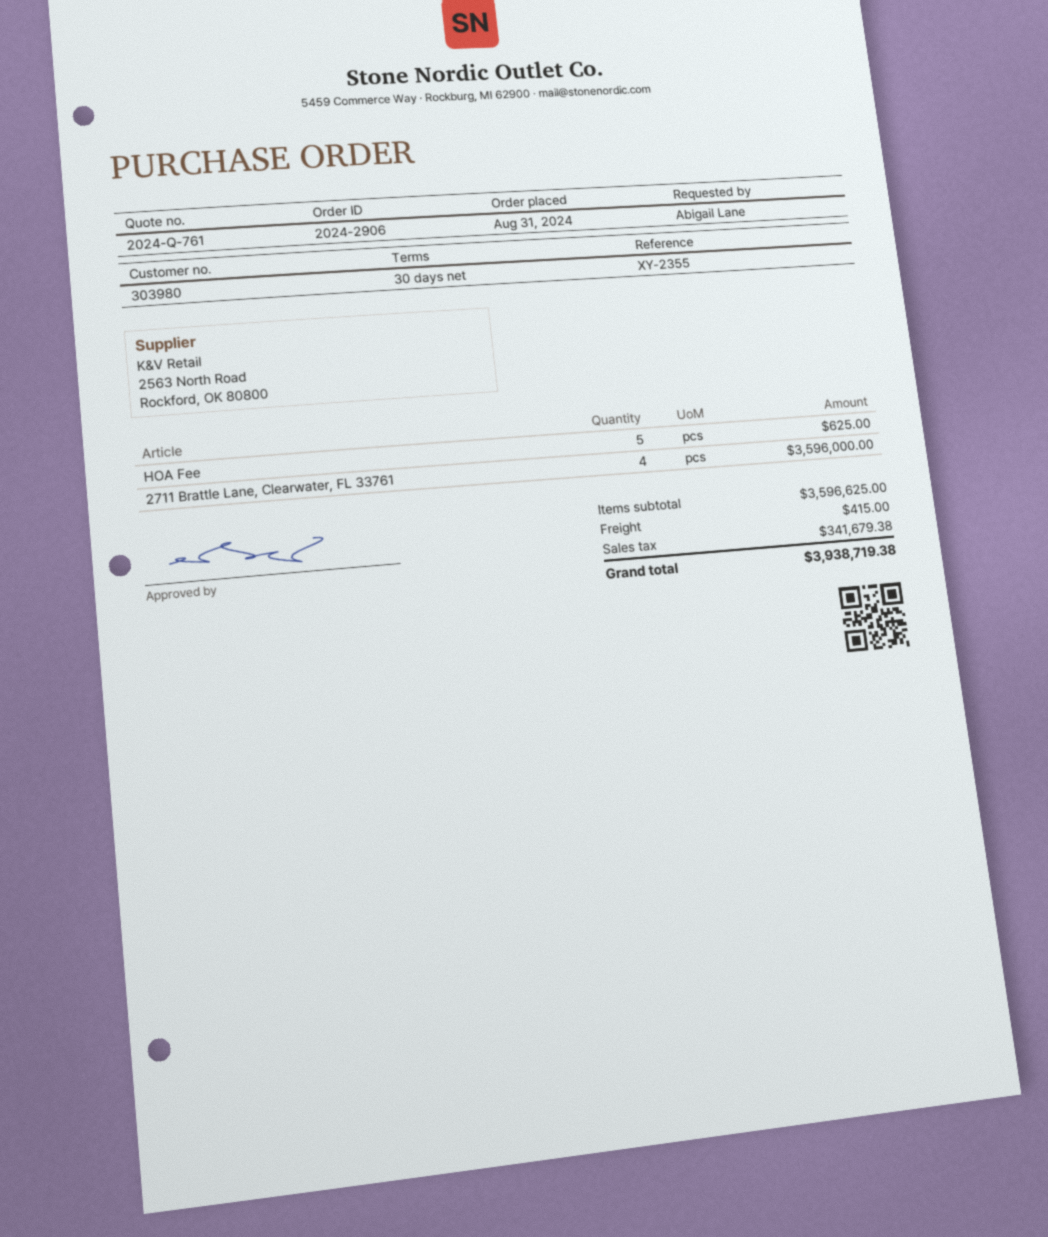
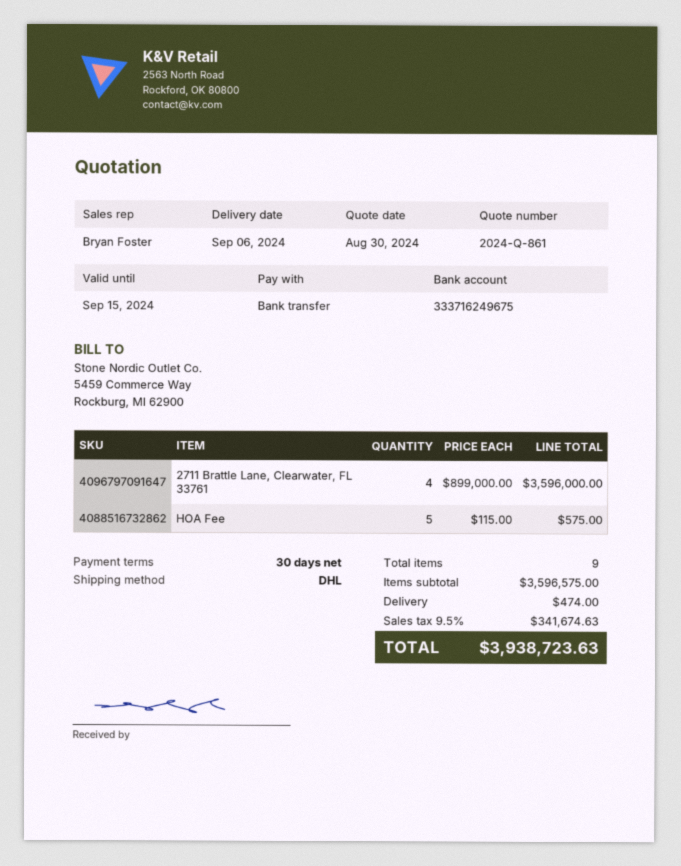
quote number: 2024-Q-761 -> 2024-Q-861
HOA Fee: 5 for 625.00 -> 5 for 575.00
subtotal: 3596625.00 -> 3596575.00
shipping: 415.00 -> 474.00
tax: 341679.38 -> 341674.63
total: 3938719.38 -> 3938723.63

